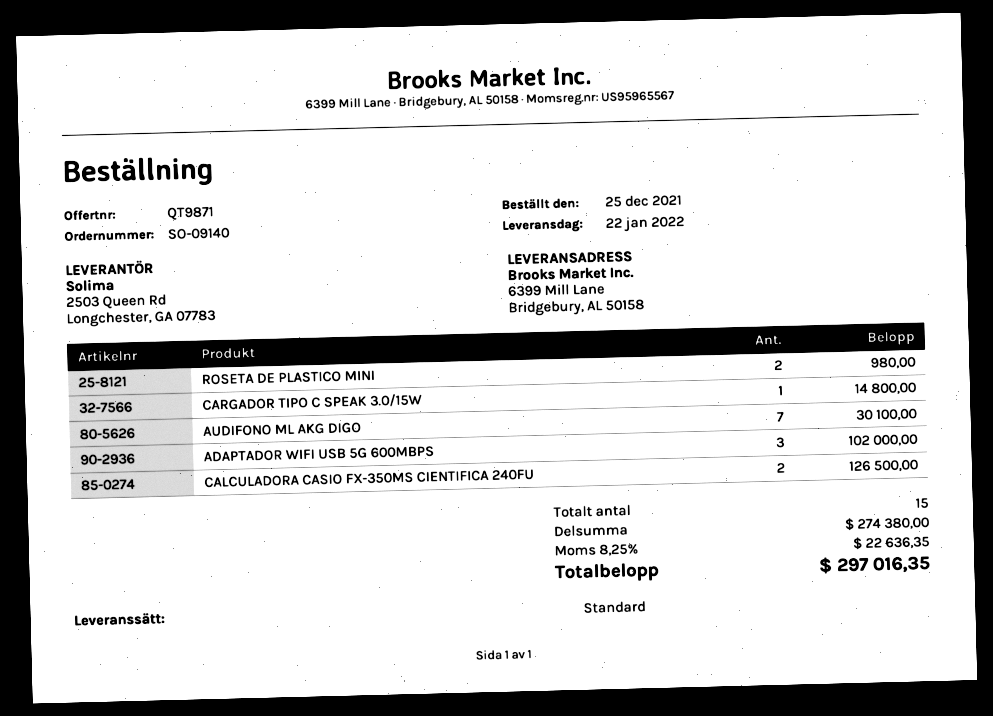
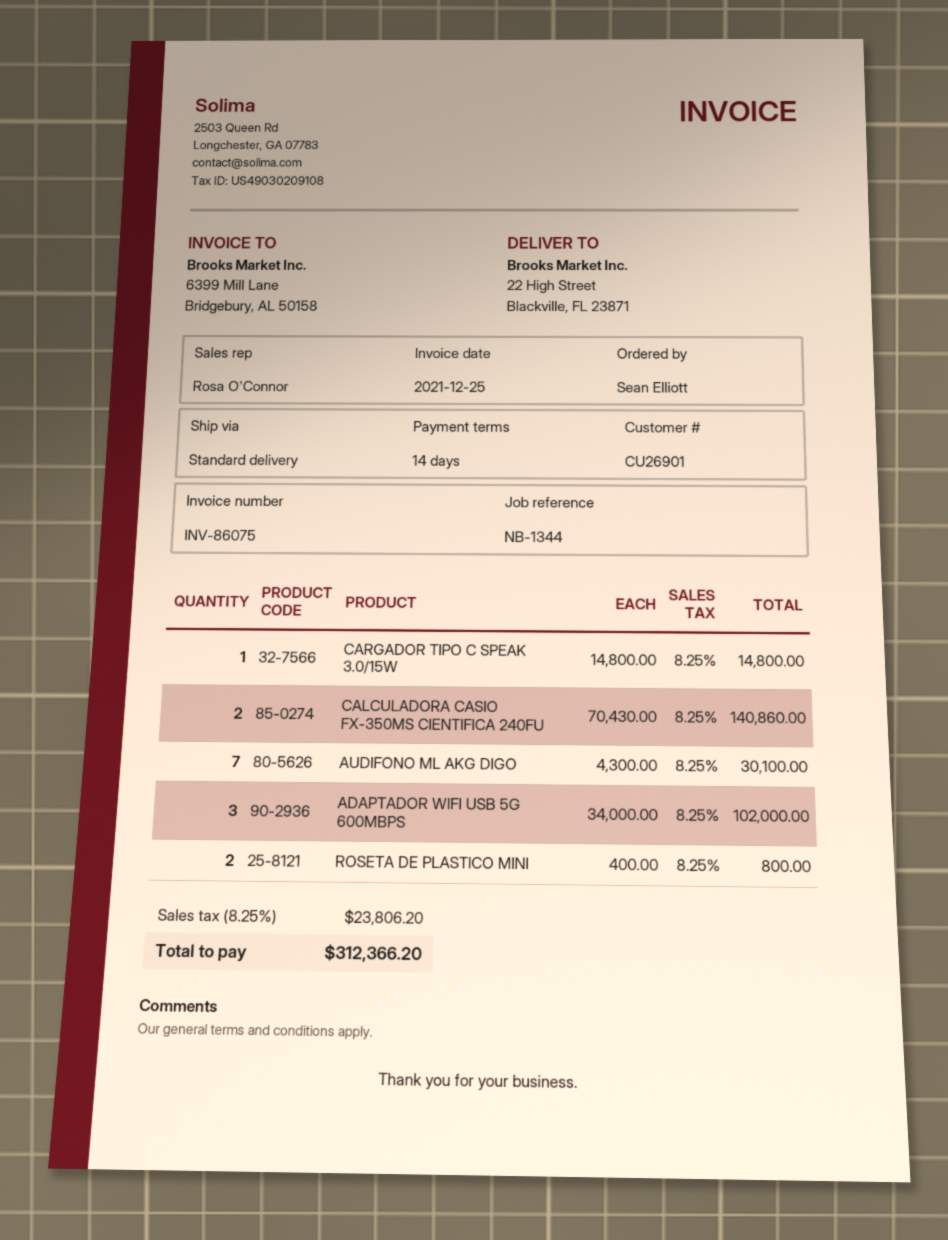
ship to: 6399 Mill Lane, Bridgebury, AL 50158 -> 22 High Street, Blackville, FL 23871
ROSETA DE PLASTICO MINI: 2 for 980.00 -> 2 for 800.00
CALCULADORA CASIO FX-350MS CIENTIFICA 240FU: 2 for 126500.00 -> 2 for 140860.00
tax: 8.25% = 22636.35 -> 8.25% = 23806.20
total: 297016.35 -> 312366.20

